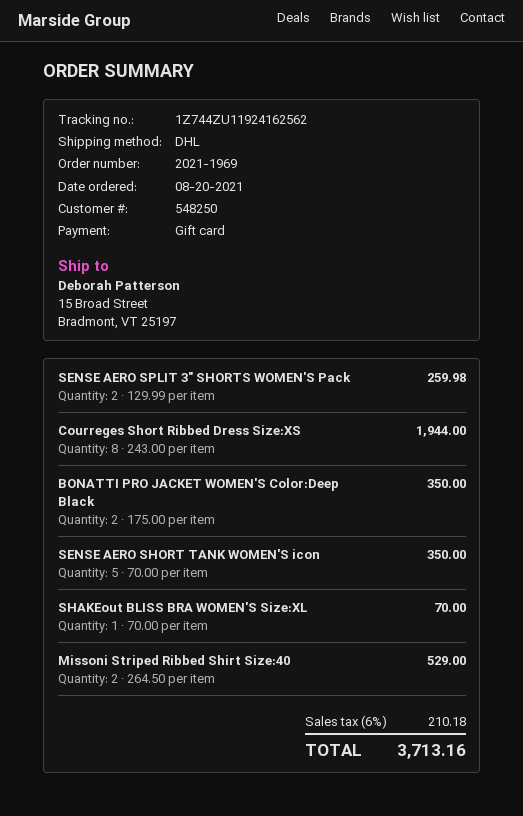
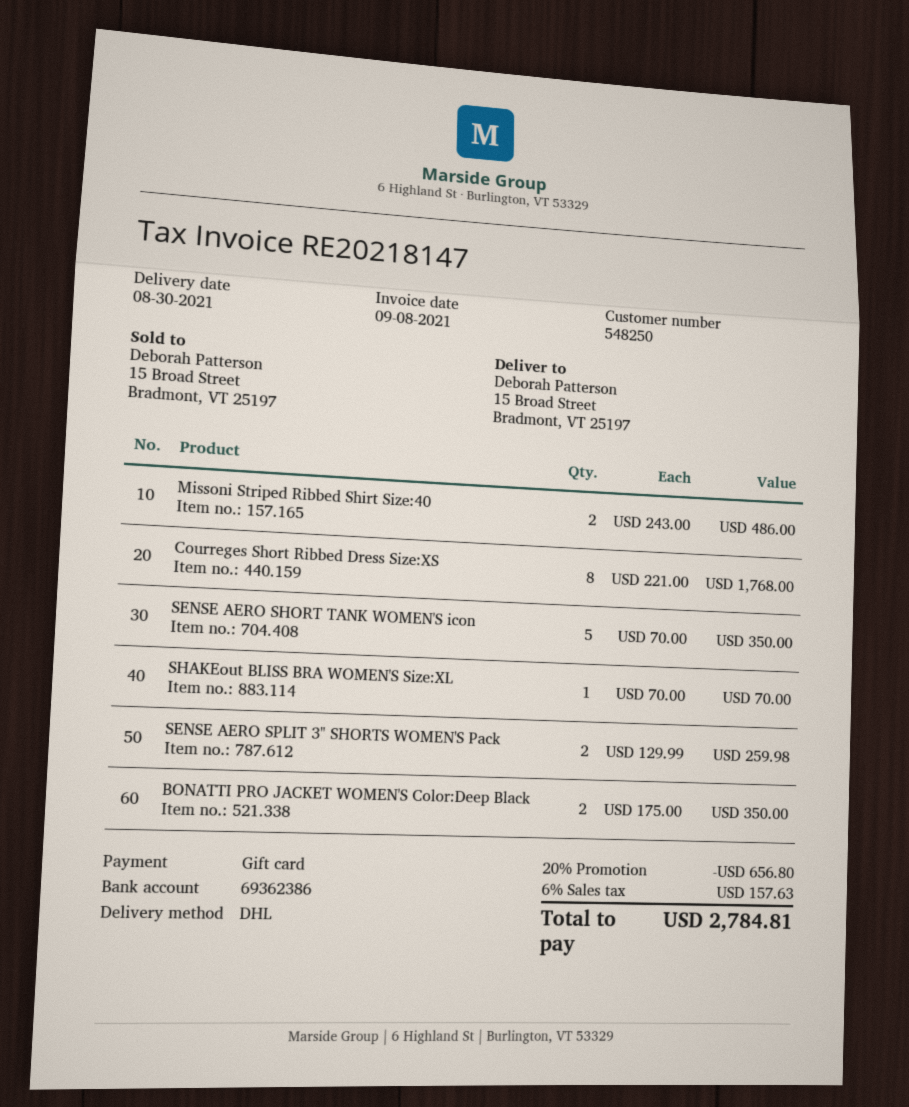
Courreges Short Ribbed Dress Size:XS: 8 x 243.00 = 1944.00 -> 8 x 221.00 = 1768.00
Missoni Striped Ribbed Shirt Size:40: 2 x 264.50 = 529.00 -> 2 x 243.00 = 486.00
discount: none -> 20% = 656.80
tax: 6% = 210.18 -> 6% = 157.63
total: 3713.16 -> 2784.81

